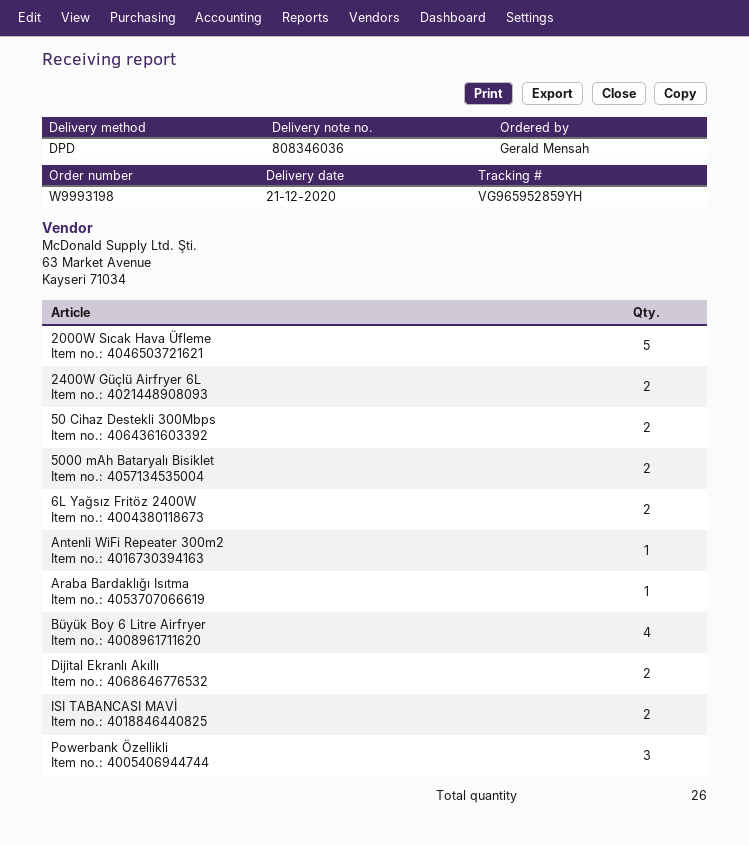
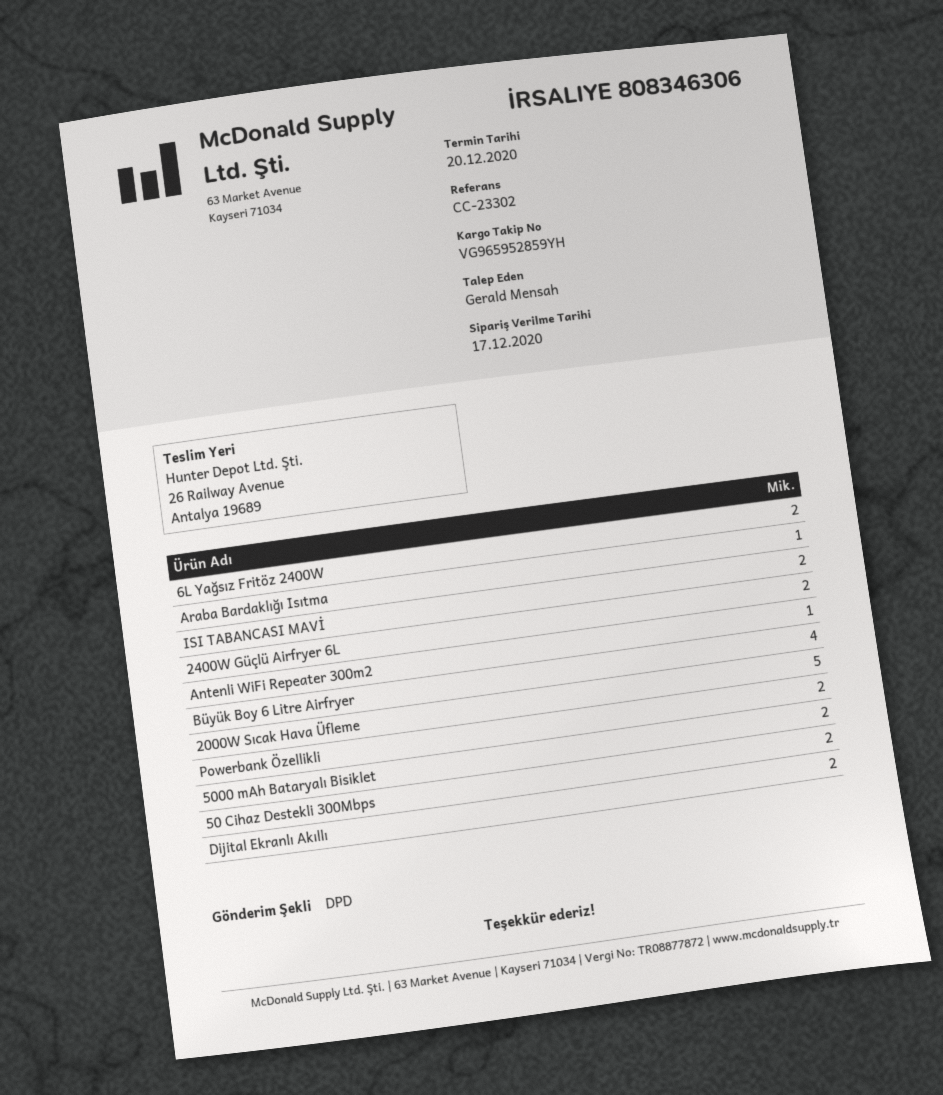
delivery note number: 808346036 -> 808346306
delivery date: 2020-12-21 -> 2020-12-20
Powerbank Özellikli: 3 -> 2

